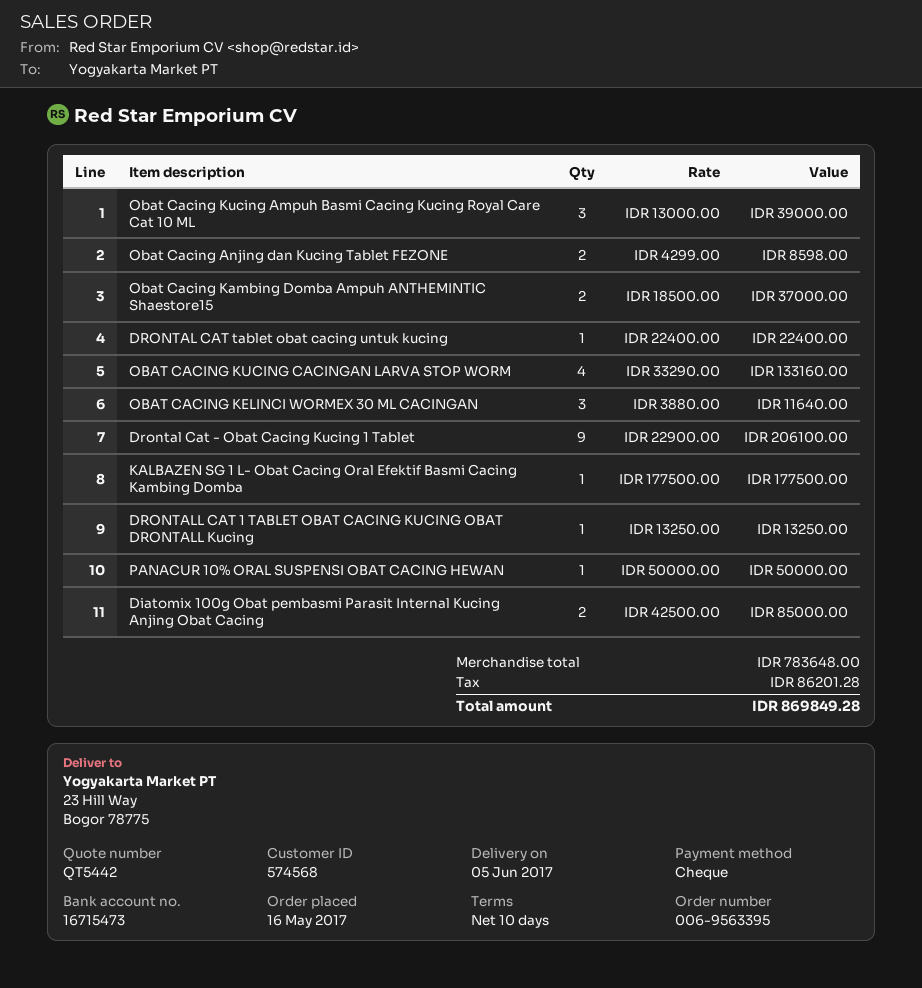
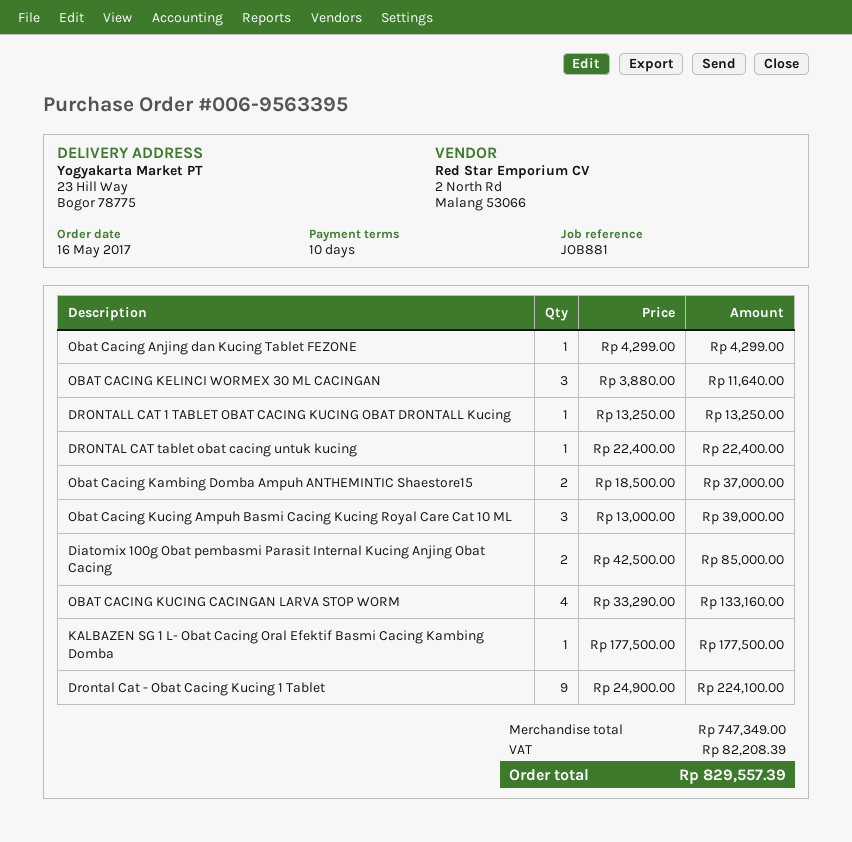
Obat Cacing Anjing dan Kucing Tablet FEZONE: 2 x 4299.00 = 8598.00 -> 1 x 4299.00 = 4299.00
Drontal Cat - Obat Cacing Kucing 1 Tablet: 9 x 22900.00 = 206100.00 -> 9 x 24900.00 = 224100.00
PANACUR 10% ORAL SUSPENSI OBAT CACING HEWAN: 1 x 50000.00 = 50000.00 -> none
subtotal: 783648.00 -> 747349.00
tax: 86201.28 -> 82208.39
total: 869849.28 -> 829557.39

